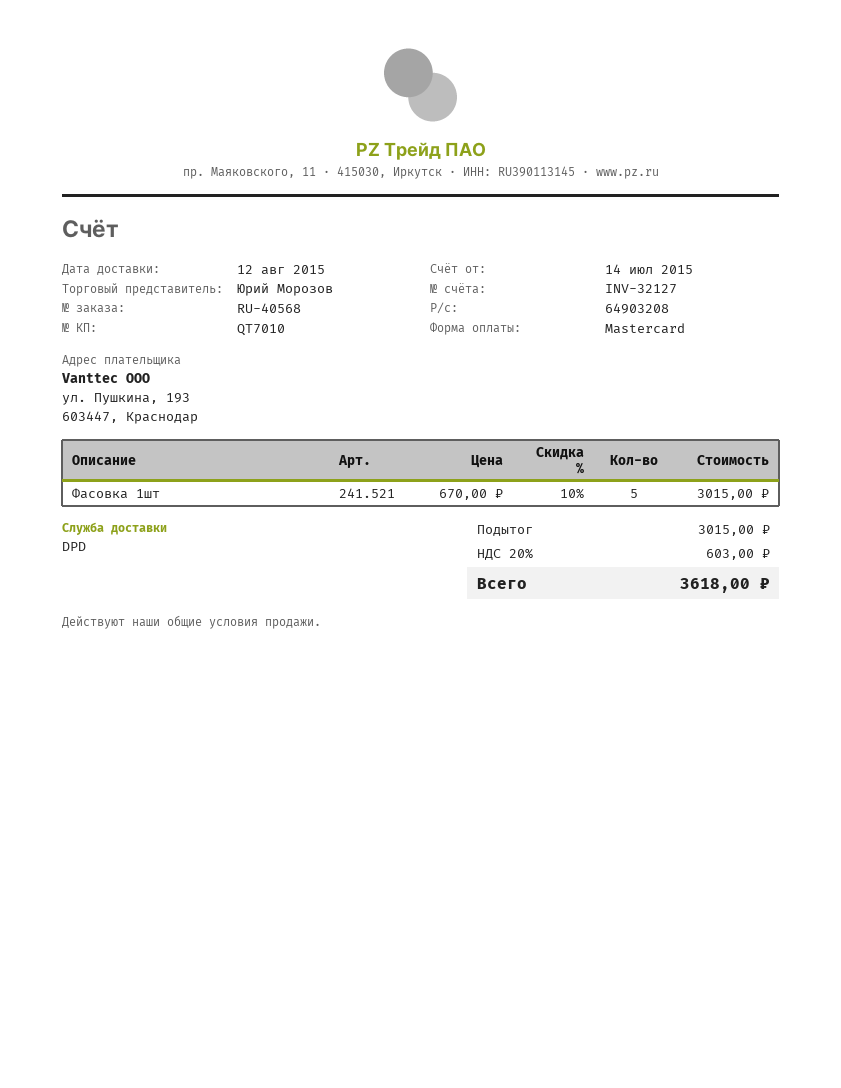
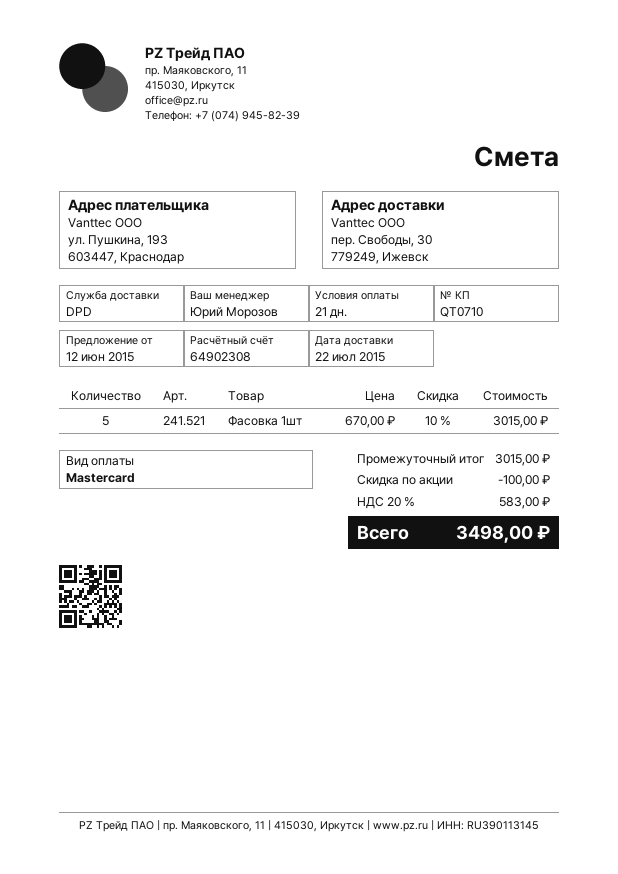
quote number: QT7010 -> QT0710
delivery date: 2015-08-12 -> 2015-07-22
bank account: 64903208 -> 64902308
discount: none -> 100.00
tax: 20% = 603.00 -> 20% = 583.00
total: 3618.00 -> 3498.00

